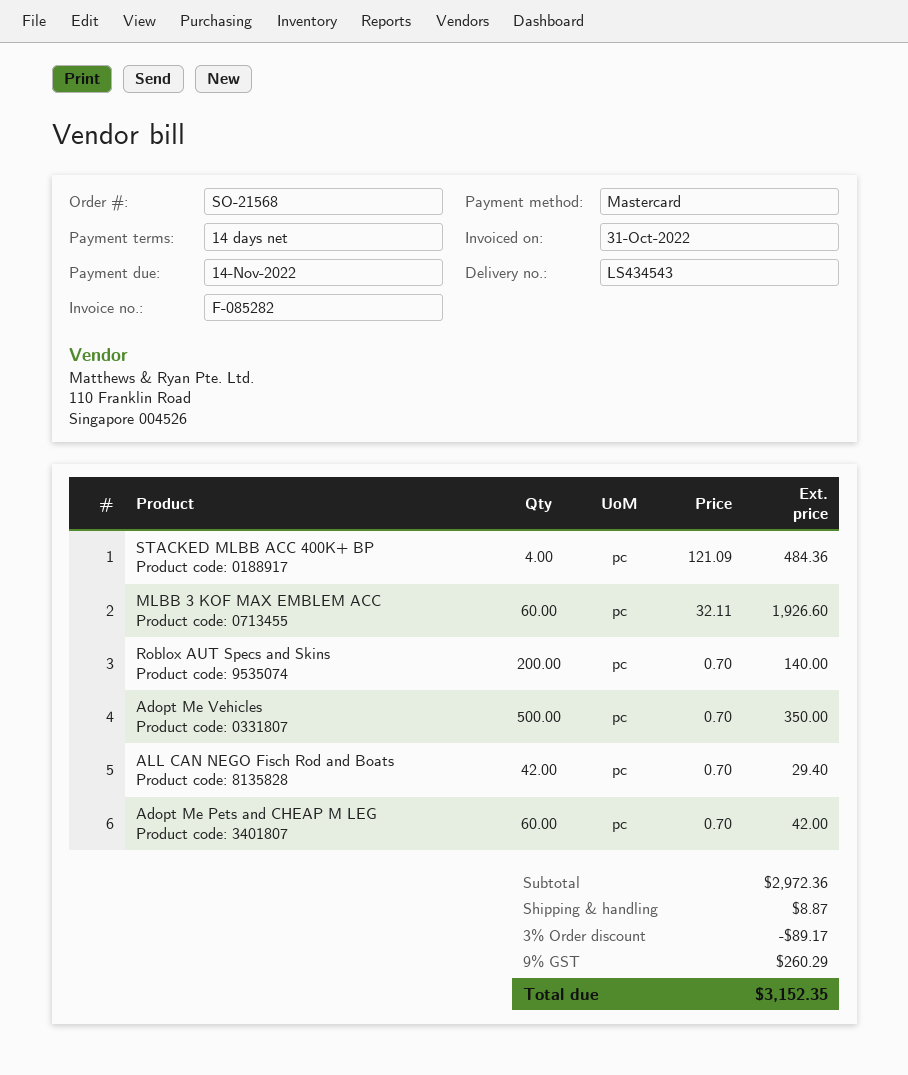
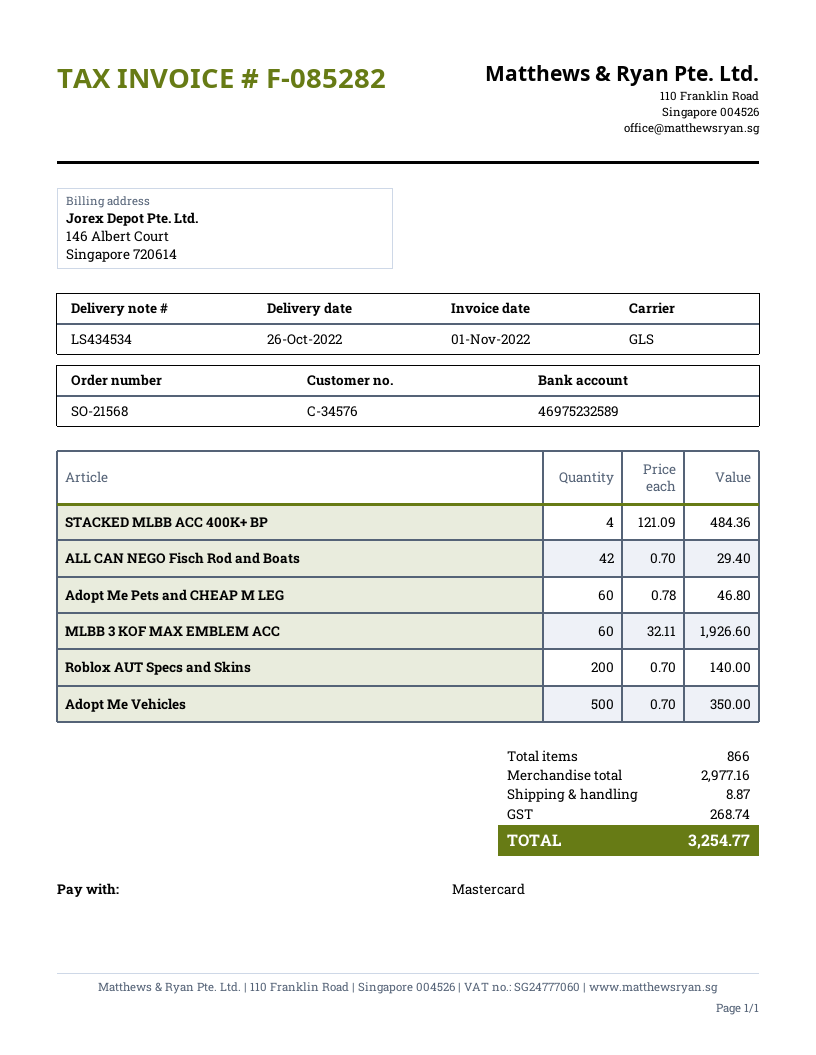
delivery note number: LS434543 -> LS434534
invoice date: 2022-10-31 -> 2022-11-01
Adopt Me Pets and CHEAP M LEG: 60 x 0.70 = 42.00 -> 60 x 0.78 = 46.80
subtotal: 2972.36 -> 2977.16
discount: 3% = 89.17 -> none
tax: 260.29 -> 268.74
total: 3152.35 -> 3254.77

